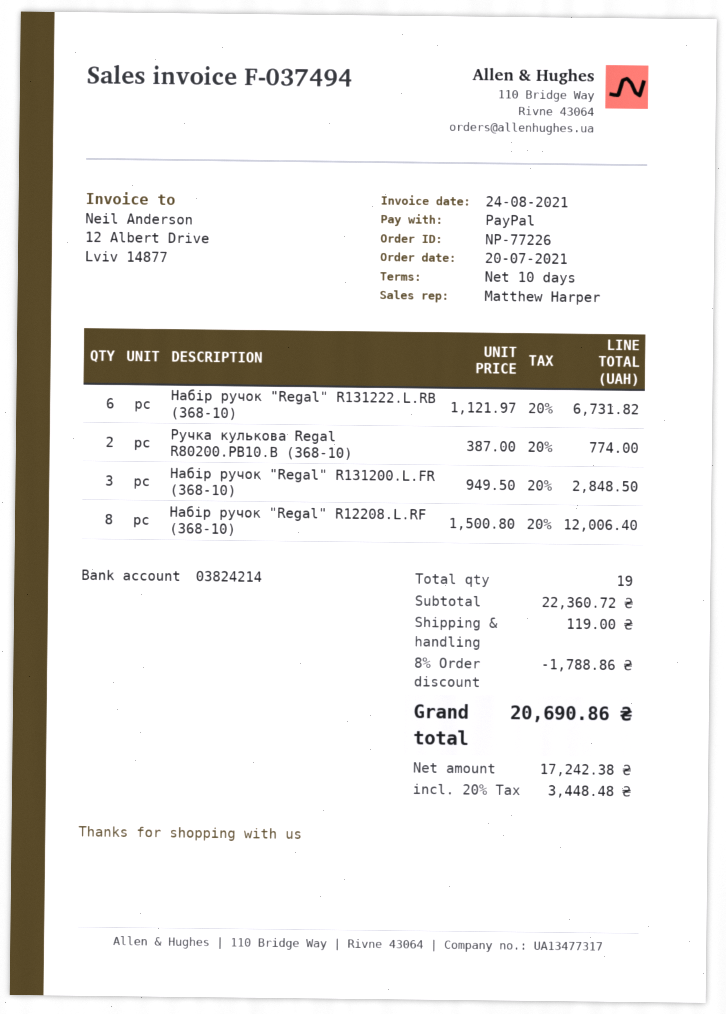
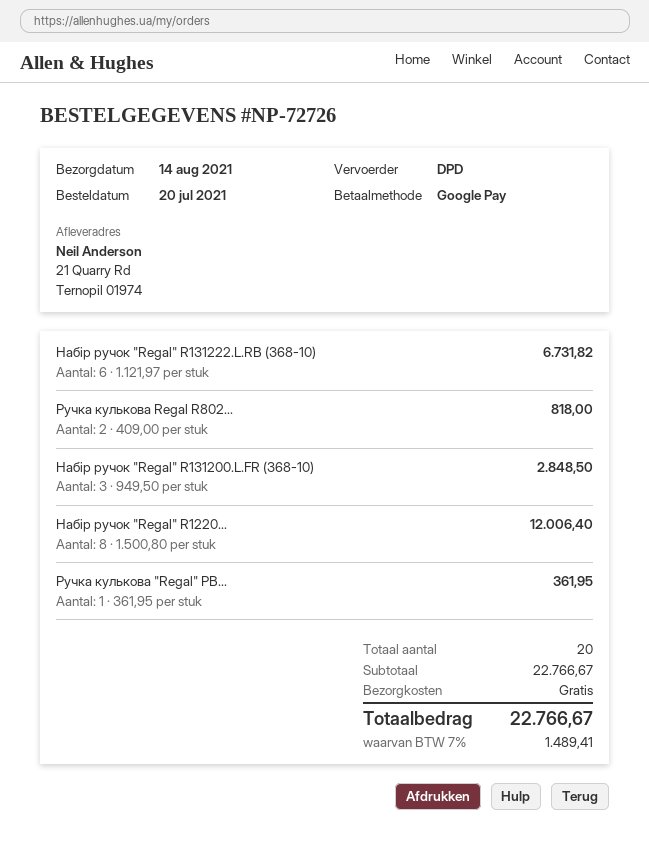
order number: NP-77226 -> NP-72726
payment method: PayPal -> Google Pay
Ручка кулькова Regal R80200.PВ10.B (368-10): 2 x 387.00 = 774.00 -> 2 x 409.00 = 818.00
Ручка кулькова "Regal" PB...: none -> 1 x 361.95 = 361.95
total quantity: 19 -> 20
subtotal: 22360.72 -> 22766.67
discount: 8% = 1788.86 -> none
shipping: 119.00 -> 0.00
tax: 20% = 3448.48 -> 7% = 1489.41
total: 20690.86 -> 22766.67

